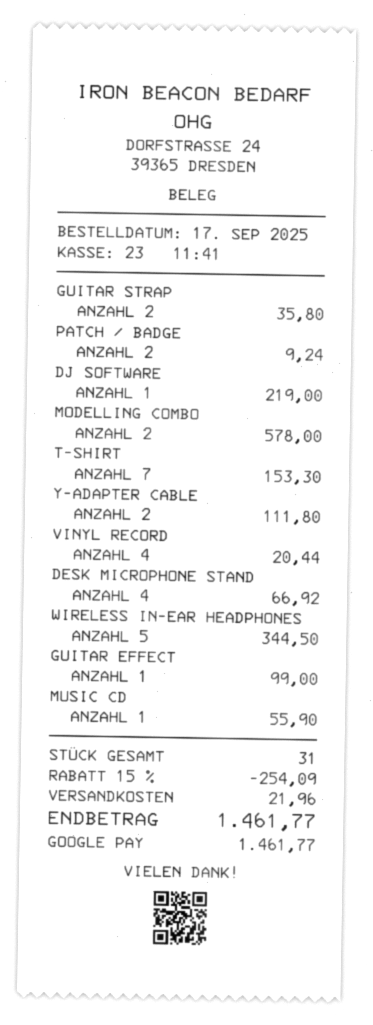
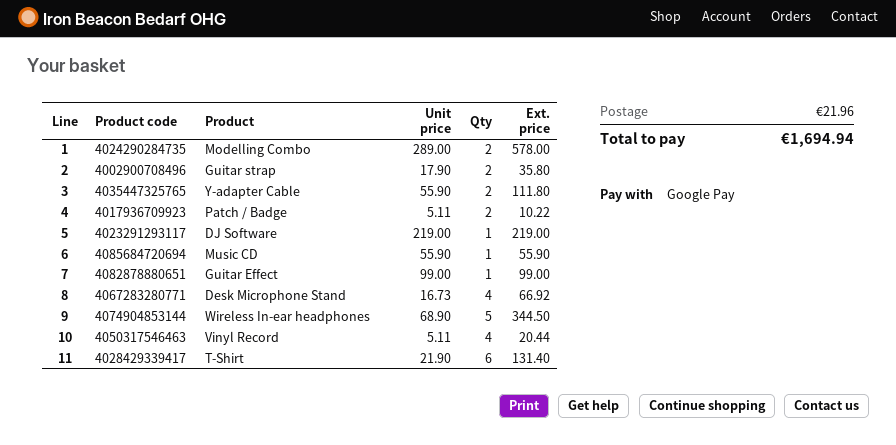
PATCH / BADGE: 2 for 9.24 -> 2 for 10.22
T-SHIRT: 7 for 153.30 -> 6 for 131.40
discount: 15% = 254.09 -> none
total: 1461.77 -> 1694.94

